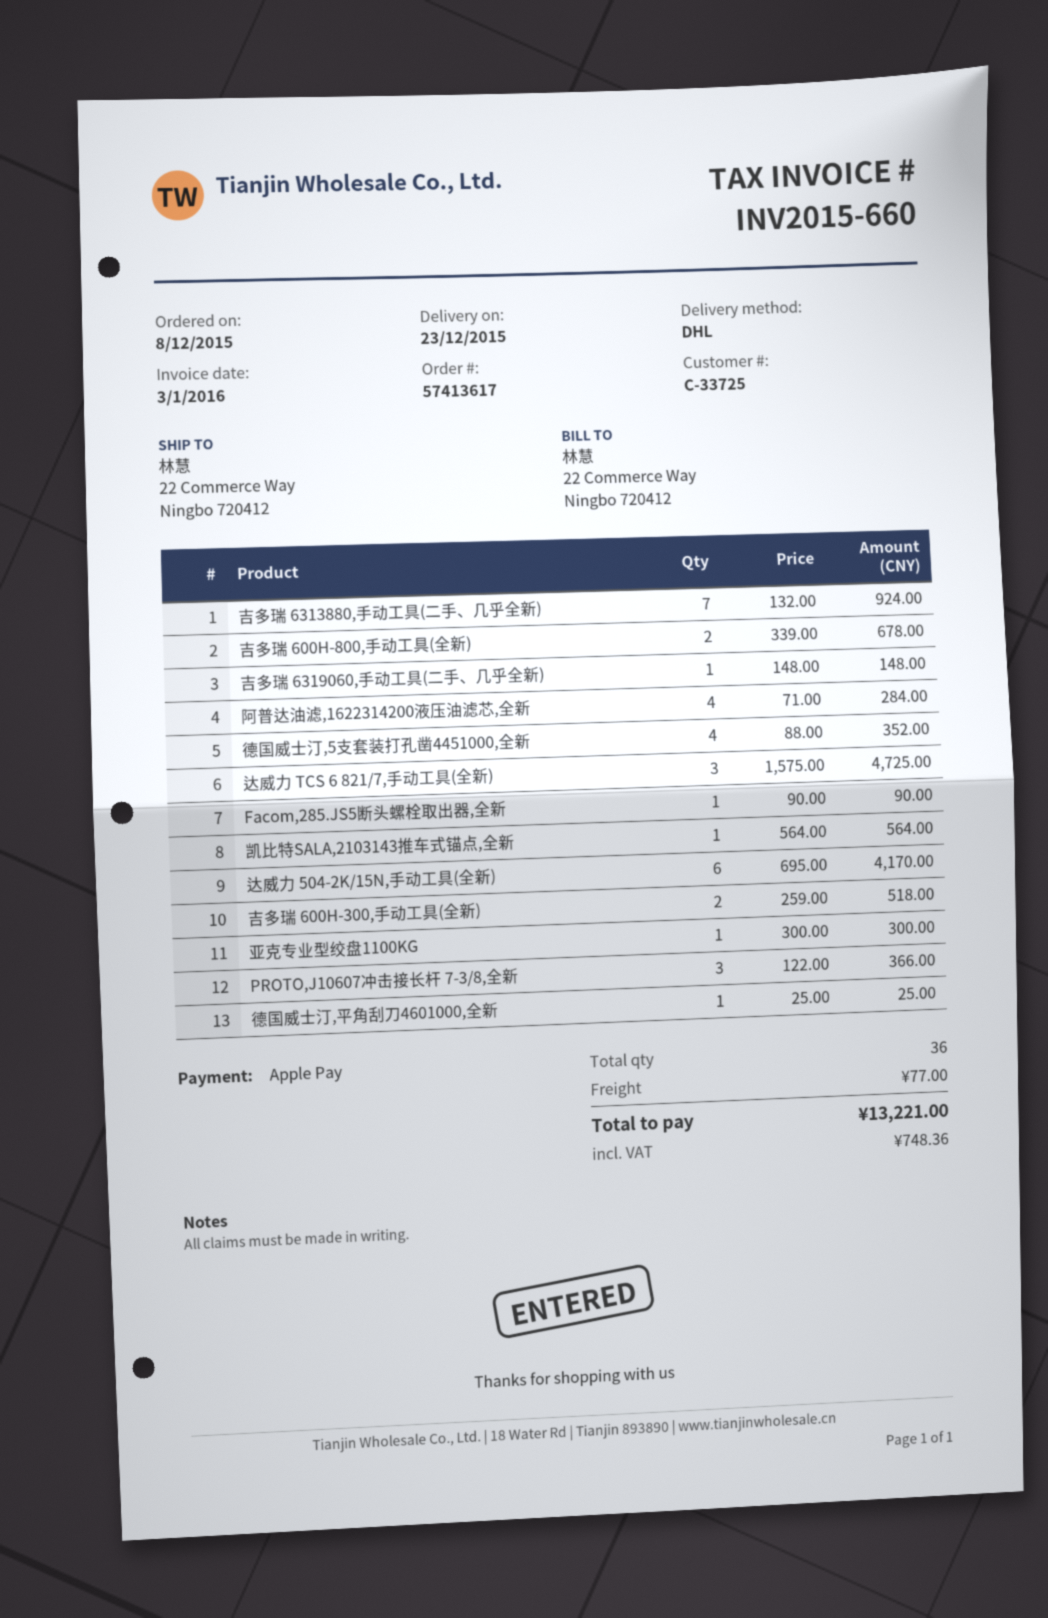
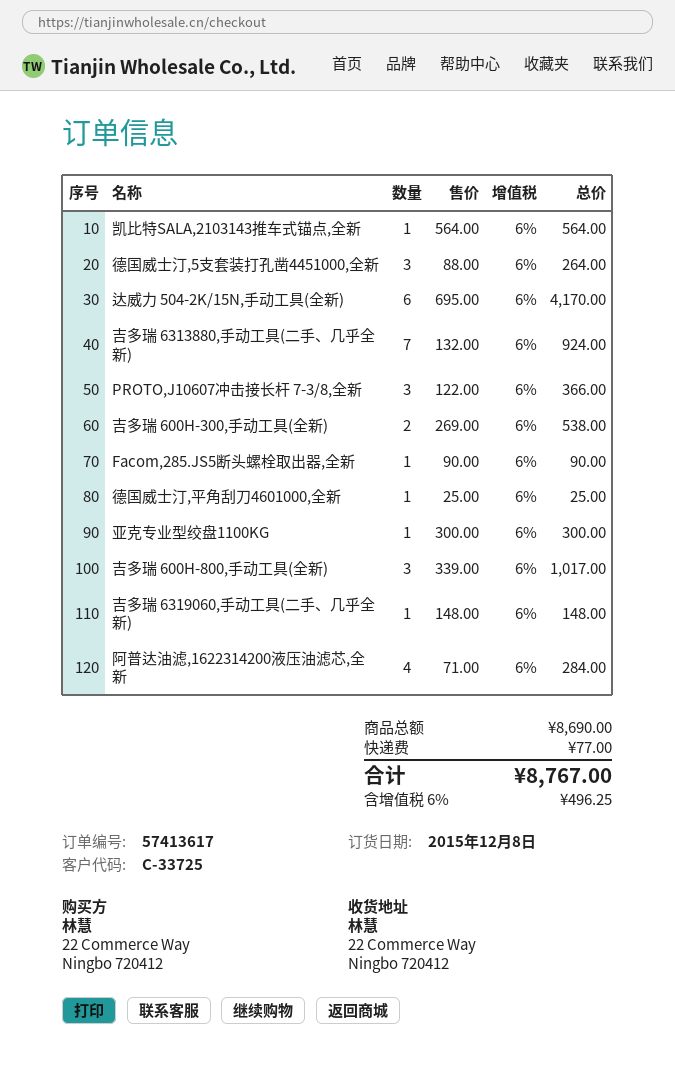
吉多瑞 600H-800,手动工具(全新): 2 x 339.00 = 678.00 -> 3 x 339.00 = 1017.00
德国威士汀,5支套装打孔凿4451000,全新: 4 x 88.00 = 352.00 -> 3 x 88.00 = 264.00
达威力 TCS 6 821/7,手动工具(全新): 3 x 1575.00 = 4725.00 -> none
吉多瑞 600H-300,手动工具(全新): 2 x 259.00 = 518.00 -> 2 x 269.00 = 538.00
tax: 748.36 -> 496.25
total: 13221.00 -> 8767.00

